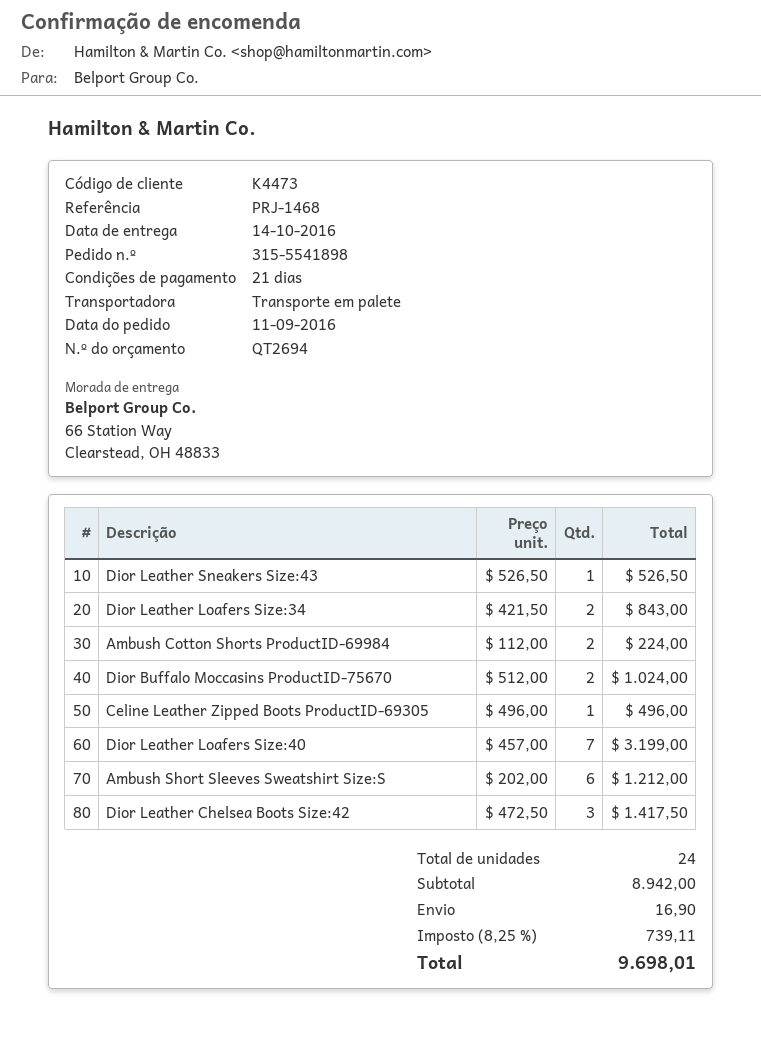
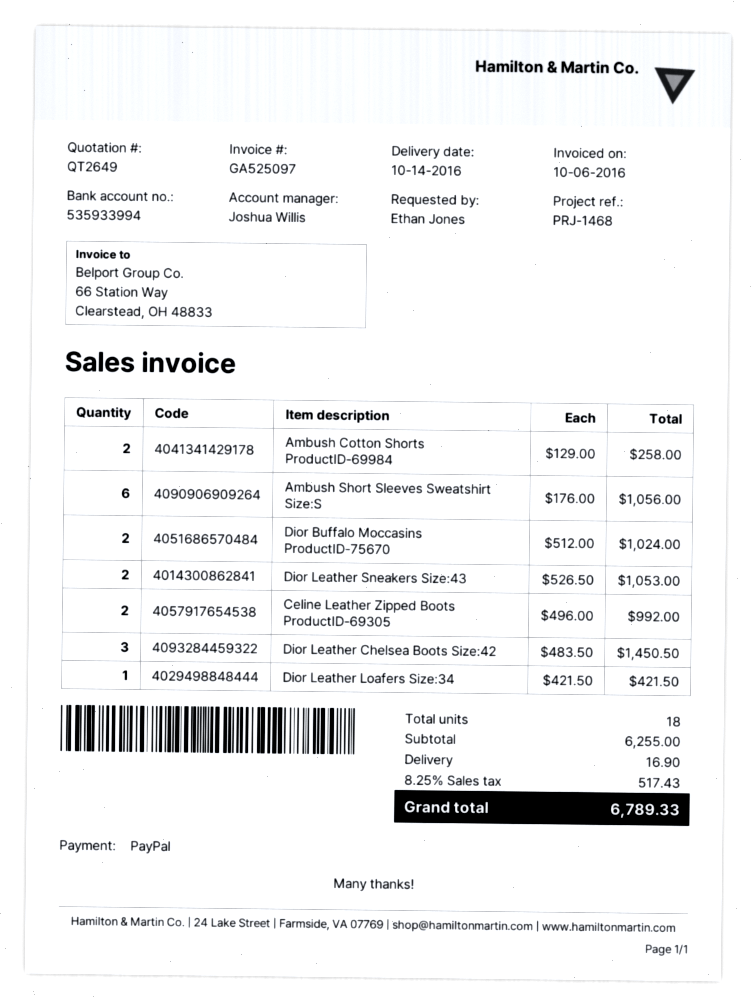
quote number: QT2694 -> QT2649
Dior Leather Sneakers Size:43: 1 x 526.50 = 526.50 -> 2 x 526.50 = 1053.00
Dior Leather Loafers Size:34: 2 x 421.50 = 843.00 -> 1 x 421.50 = 421.50
Ambush Cotton Shorts ProductID-69984: 2 x 112.00 = 224.00 -> 2 x 129.00 = 258.00
Celine Leather Zipped Boots ProductID-69305: 1 x 496.00 = 496.00 -> 2 x 496.00 = 992.00
Dior Leather Loafers Size:40: 7 x 457.00 = 3199.00 -> none
Ambush Short Sleeves Sweatshirt Size:S: 6 x 202.00 = 1212.00 -> 6 x 176.00 = 1056.00
Dior Leather Chelsea Boots Size:42: 3 x 472.50 = 1417.50 -> 3 x 483.50 = 1450.50
total quantity: 24 -> 18
subtotal: 8942.00 -> 6255.00
tax: 8.25% = 739.11 -> 8.25% = 517.43
total: 9698.01 -> 6789.33

